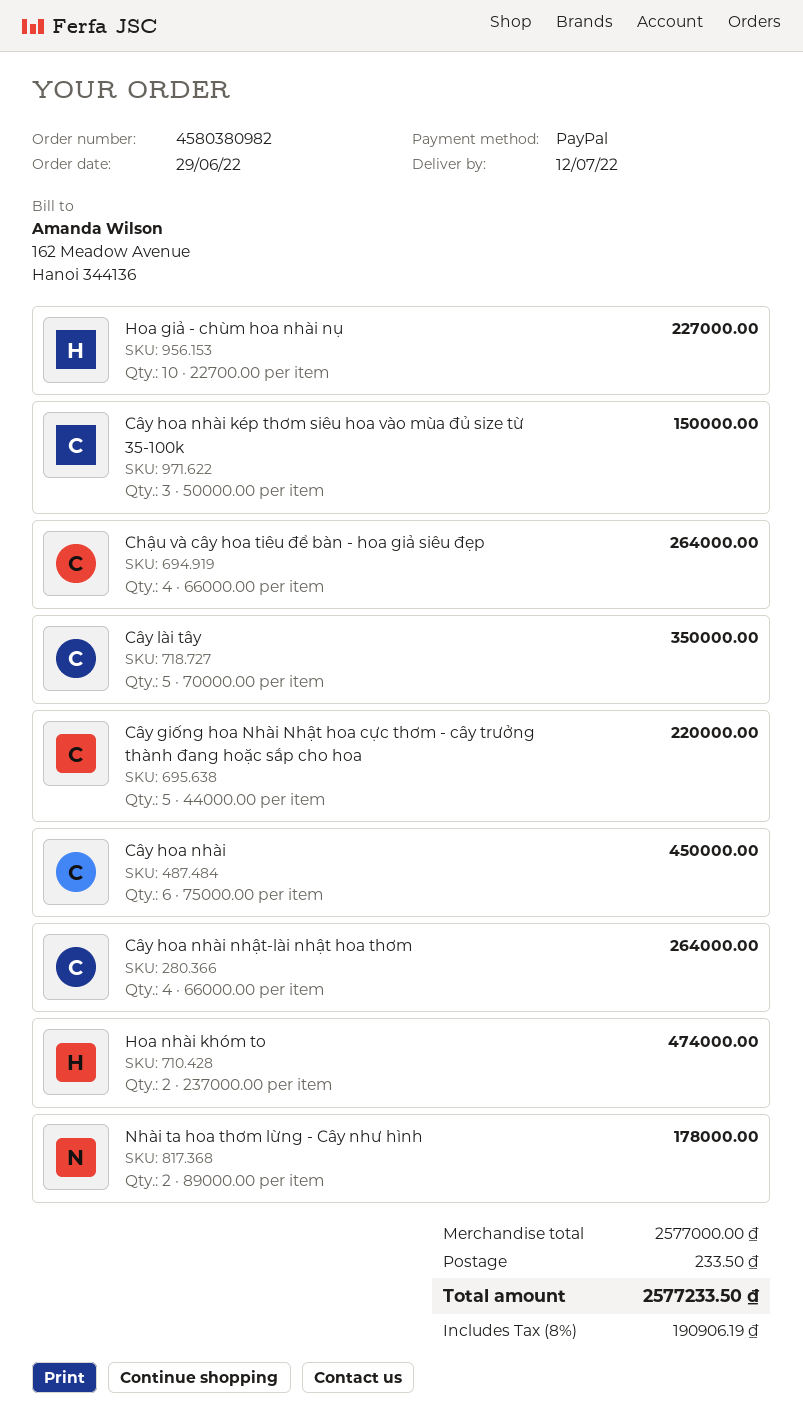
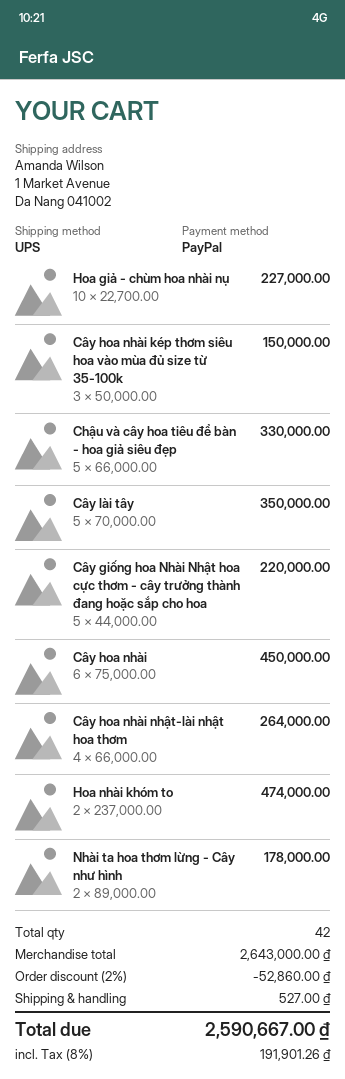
Chậu và cây hoa tiêu để bàn - hoa giả siêu đẹp: 4 x 66000.00 = 264000.00 -> 5 x 66000.00 = 330000.00
subtotal: 2577000.00 -> 2643000.00
discount: none -> 2% = 52860.00
shipping: 233.50 -> 527.00
tax: 8% = 190906.19 -> 8% = 191901.26
total: 2577233.50 -> 2590667.00

